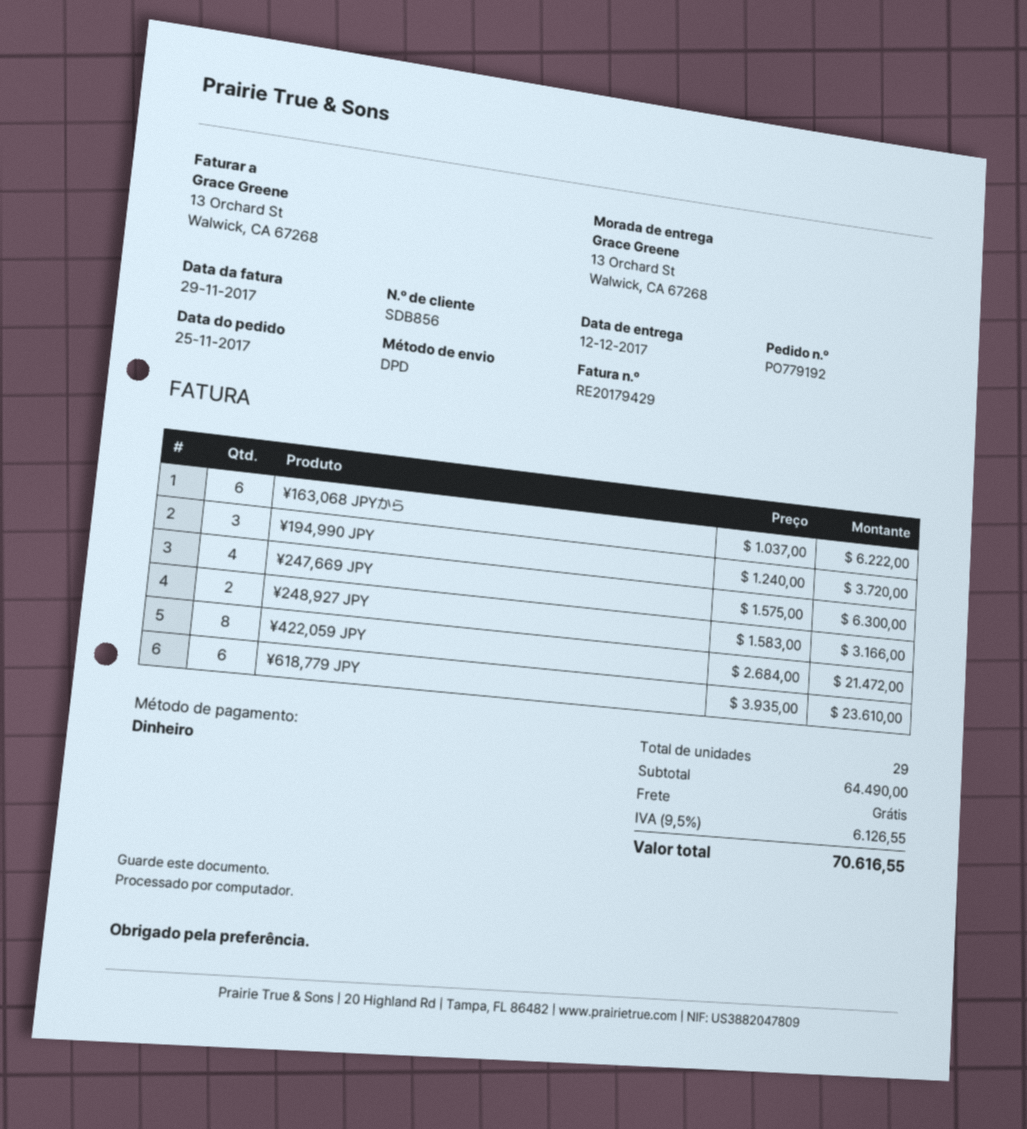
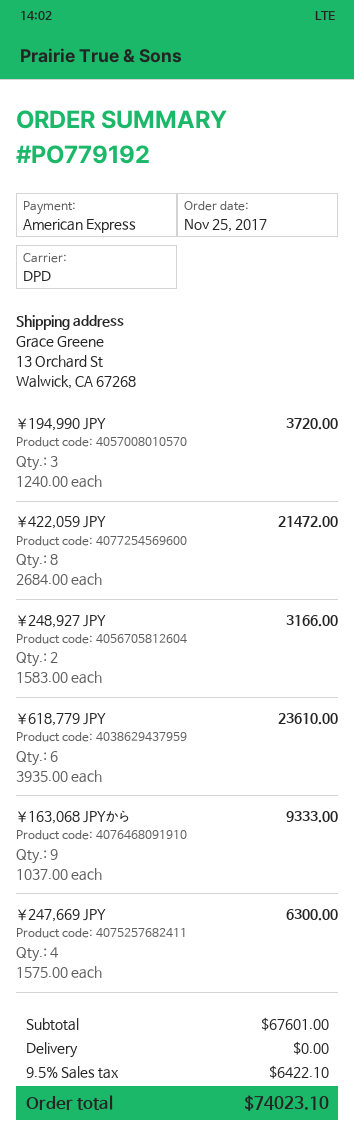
payment method: cash -> American Express
¥163,068 JPYから: 6 x 1037.00 = 6222.00 -> 9 x 1037.00 = 9333.00
subtotal: 64490.00 -> 67601.00
tax: 9.5% = 6126.55 -> 9.5% = 6422.10
total: 70616.55 -> 74023.10

